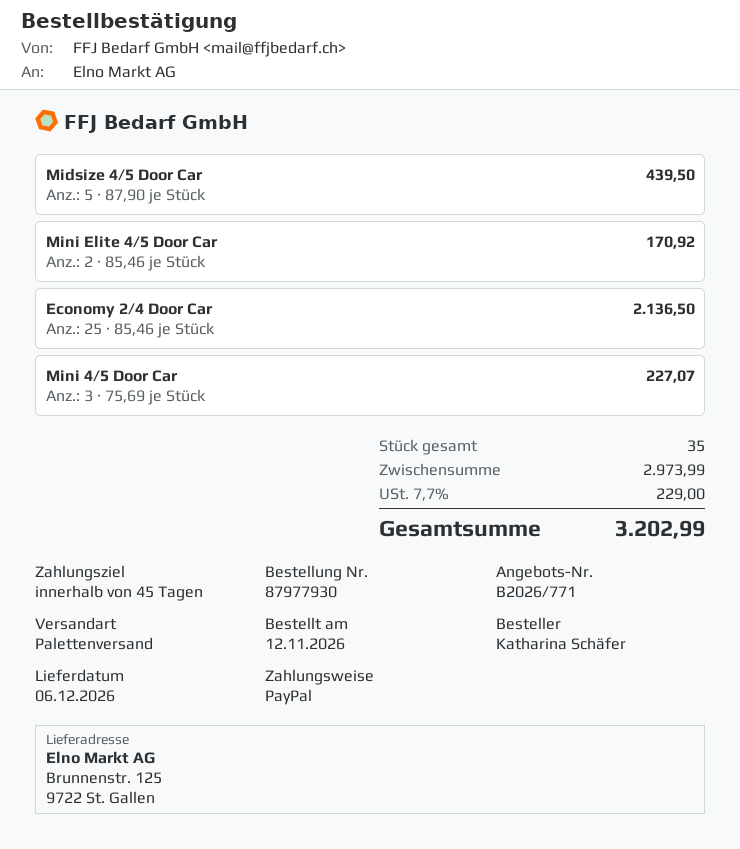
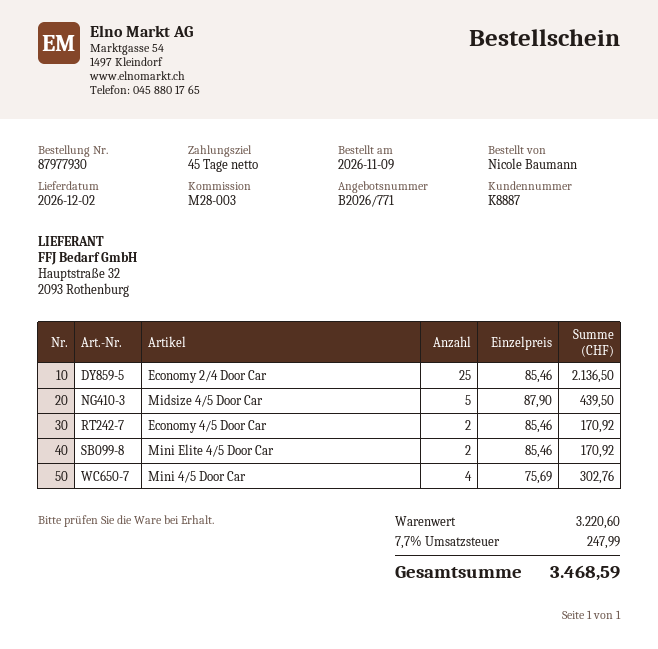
order date: 2026-11-12 -> 2026-11-09
delivery date: 2026-12-06 -> 2026-12-02
ordered by: Katharina Schäfer -> Nicole Baumann
Mini 4/5 Door Car: 3 x 75.69 = 227.07 -> 4 x 75.69 = 302.76
Economy 4/5 Door Car: none -> 2 x 85.46 = 170.92
subtotal: 2973.99 -> 3220.60
tax: 7.7% = 229.00 -> 7.7% = 247.99
total: 3202.99 -> 3468.59

